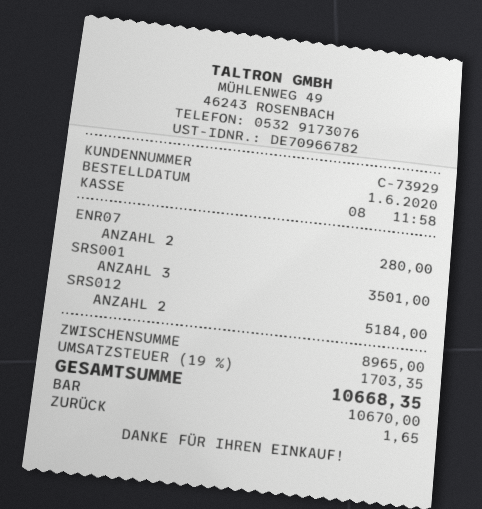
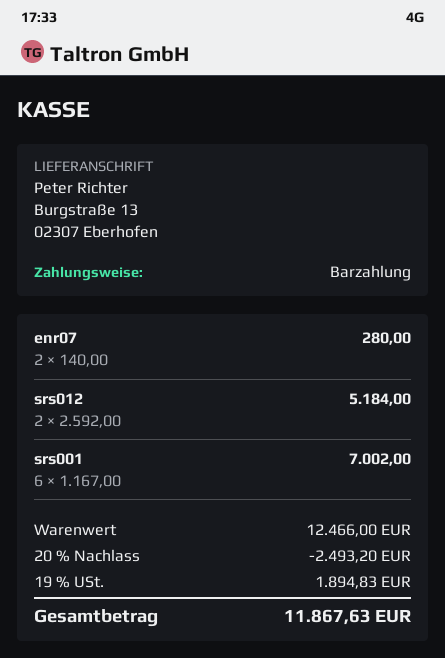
SRS001: 3 for 3501.00 -> 6 for 7002.00
subtotal: 8965.00 -> 12466.00
discount: none -> 20% = 2493.20
tax: 19% = 1703.35 -> 19% = 1894.83
total: 10668.35 -> 11867.63

